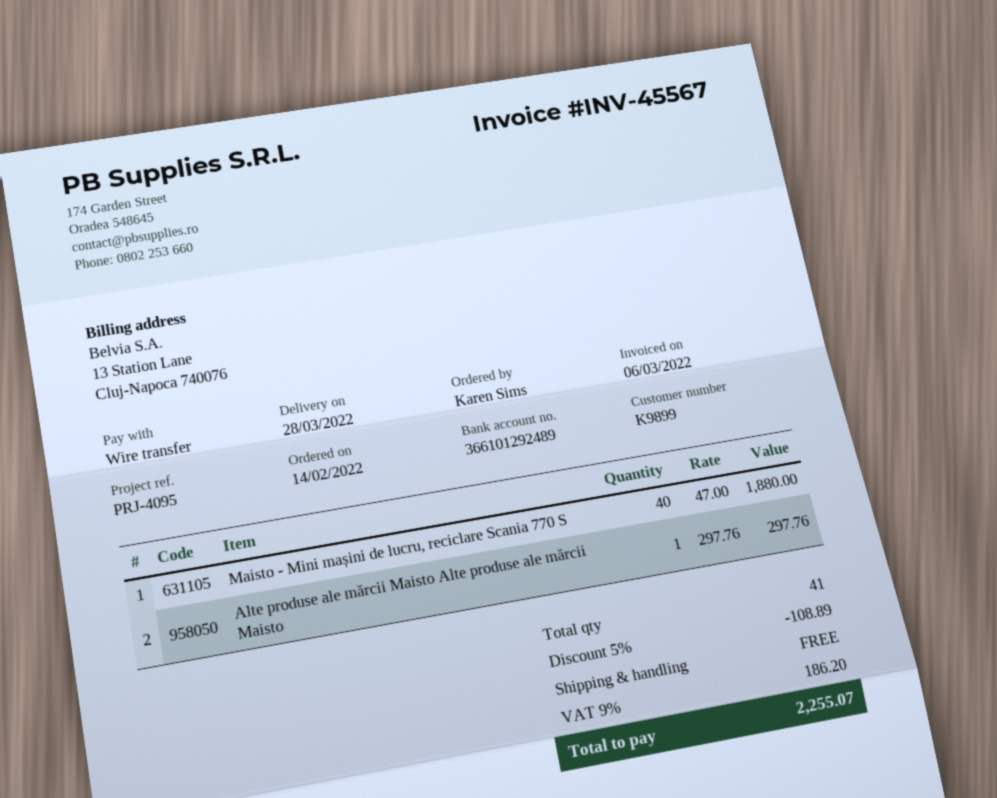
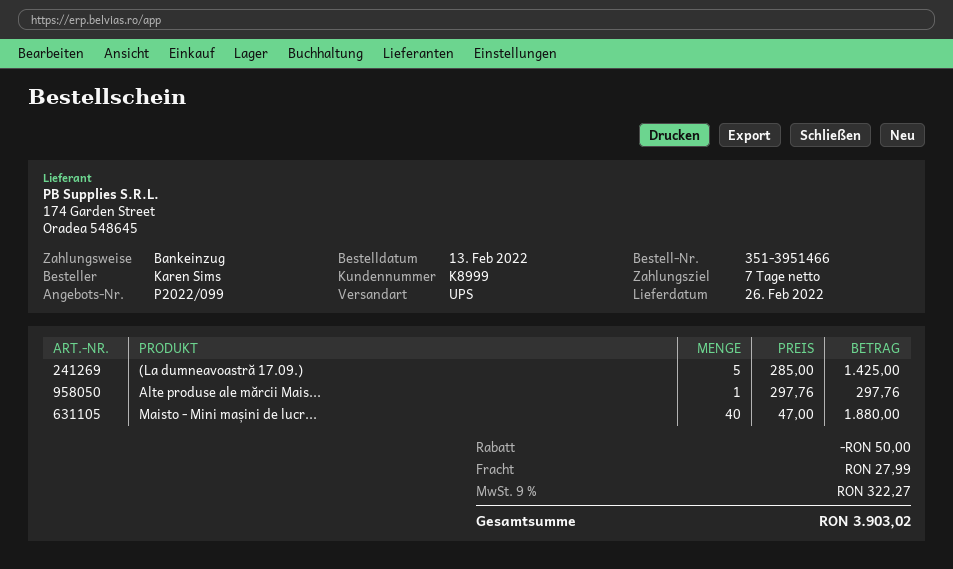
order date: 2022-02-14 -> 2022-02-13
delivery date: 2022-03-28 -> 2022-02-26
customer number: K9899 -> K8999
payment method: bank transfer -> direct debit
(La dumneavoastră 17.09.): none -> 5 x 285.00 = 1425.00
discount: 108.89 -> 50.00
shipping: 0.00 -> 27.99
tax: 9% = 186.20 -> 9% = 322.27
total: 2255.07 -> 3903.02

